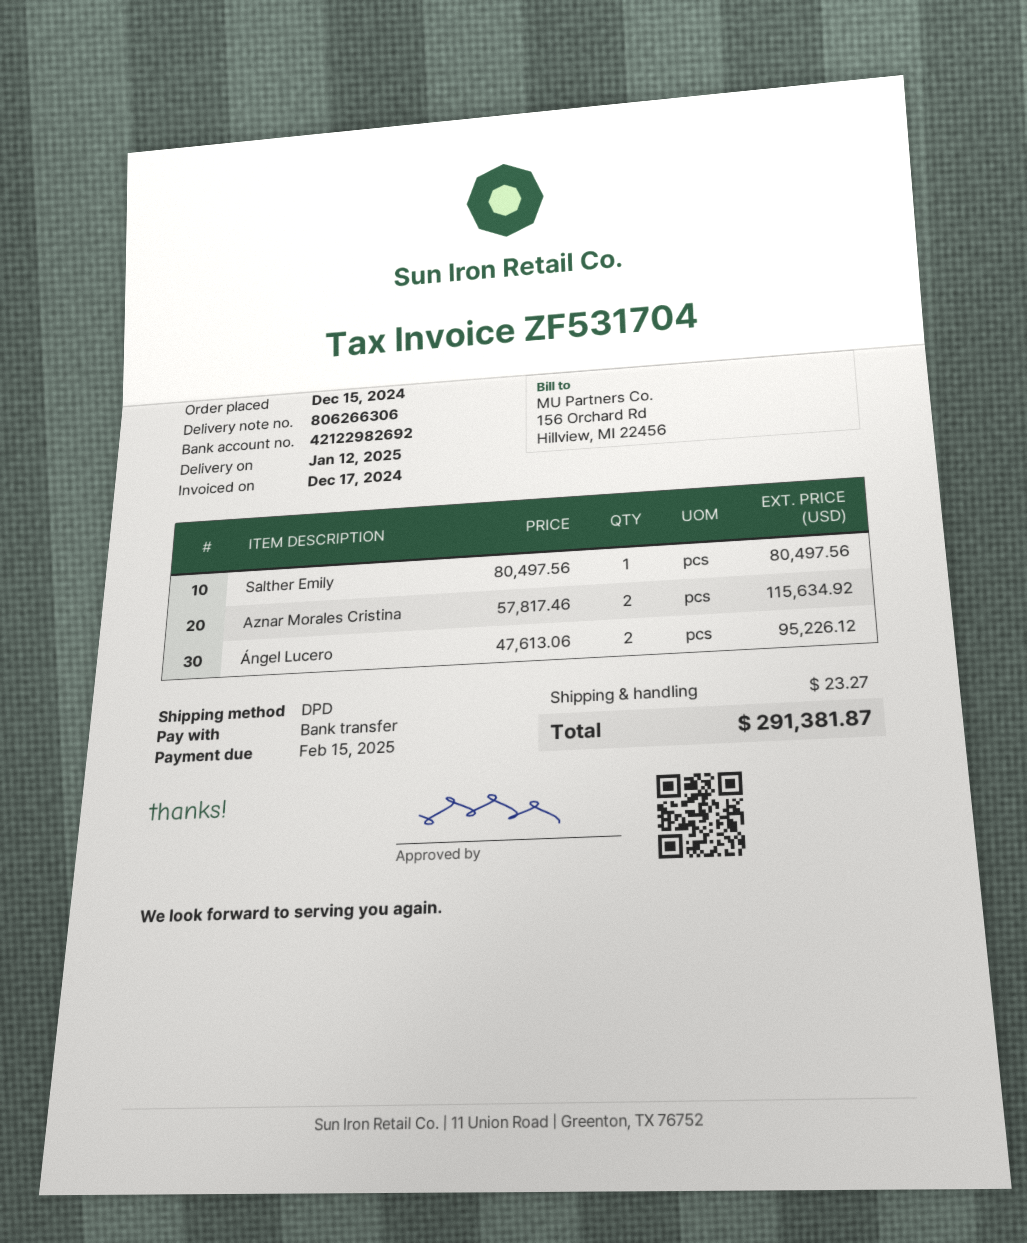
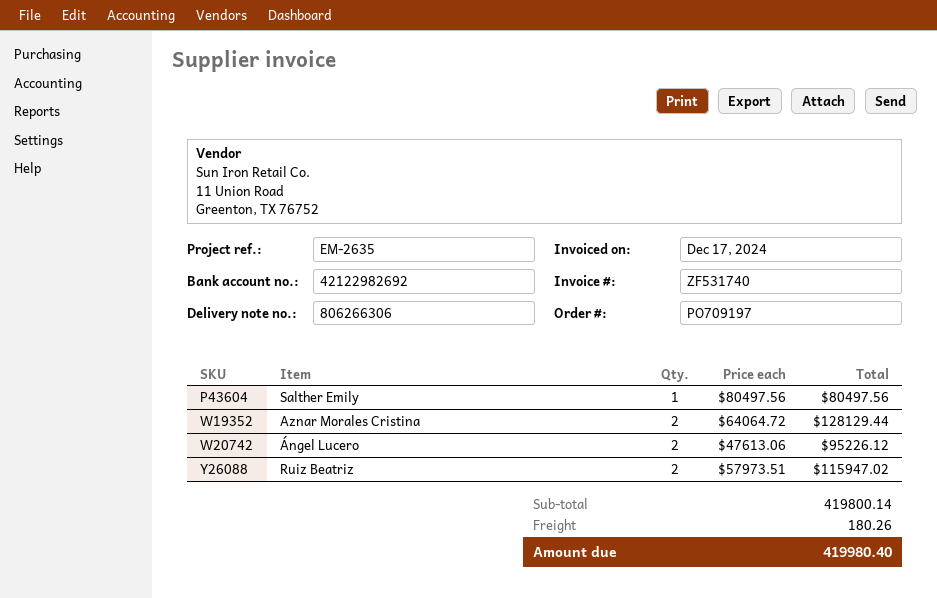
invoice number: ZF531704 -> ZF531740
Aznar Morales Cristina: 2 x 57817.46 = 115634.92 -> 2 x 64064.72 = 128129.44
Ruiz Beatriz: none -> 2 x 57973.51 = 115947.02
shipping: 23.27 -> 180.26
total: 291381.87 -> 419980.40

